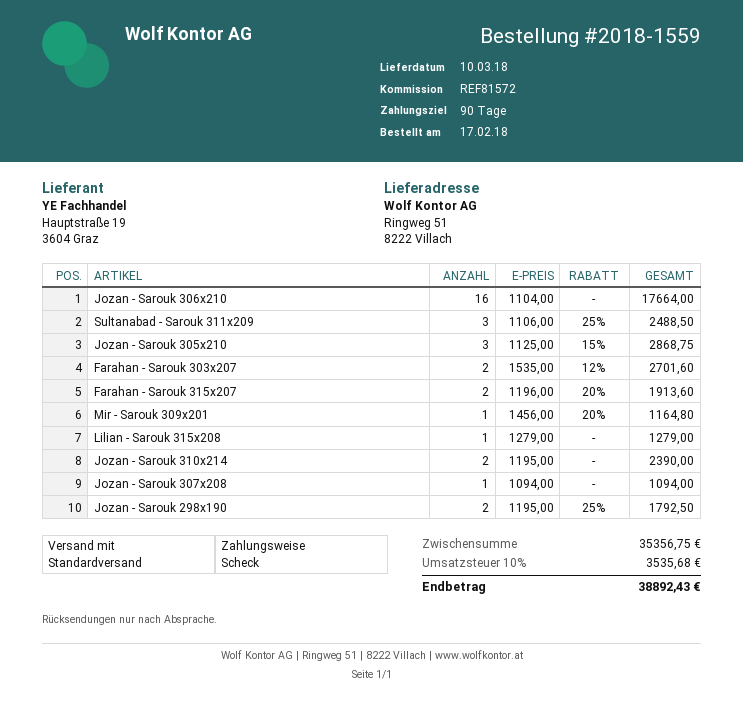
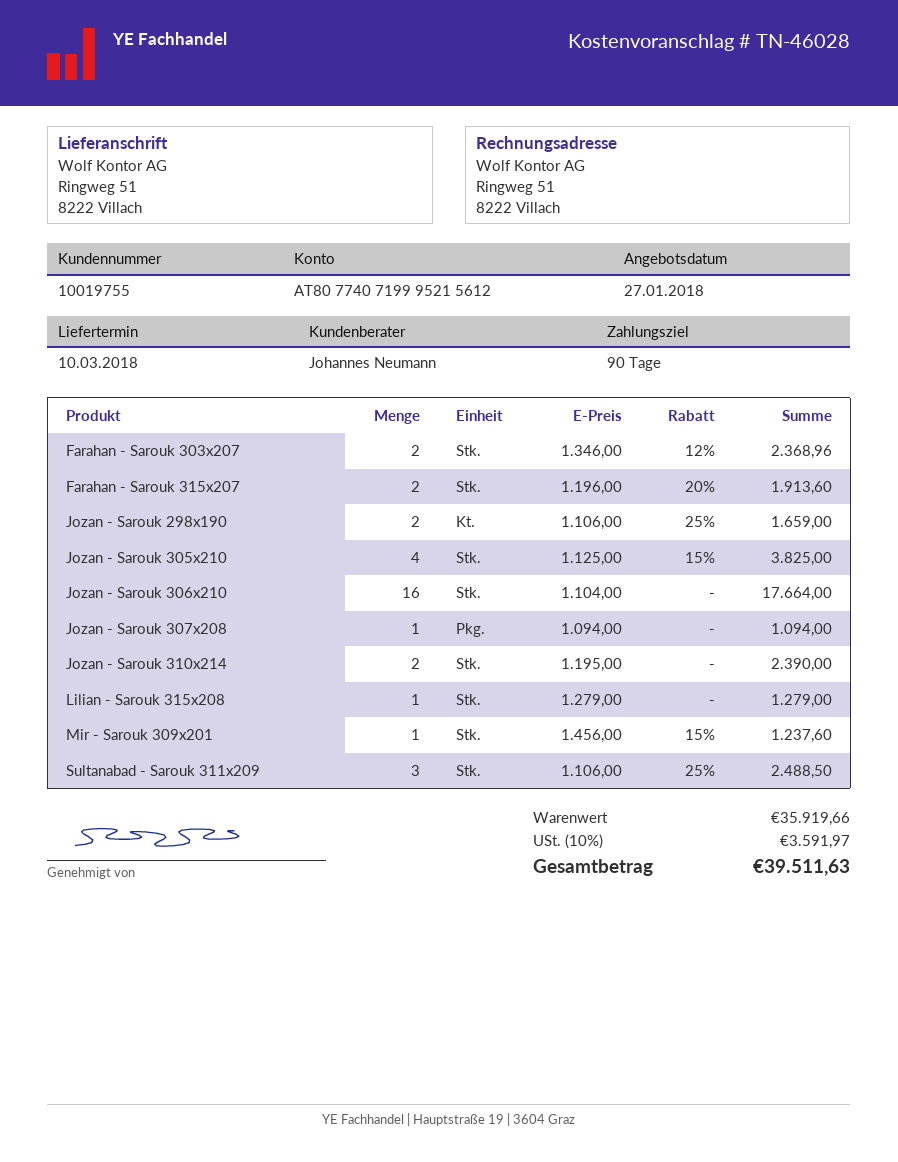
Jozan - Sarouk 305x210: 3 x 1125.00 - 15% = 2868.75 -> 4 x 1125.00 - 15% = 3825.00
Farahan - Sarouk 303x207: 2 x 1535.00 - 12% = 2701.60 -> 2 x 1346.00 - 12% = 2368.96
Mir - Sarouk 309x201: 1 x 1456.00 - 20% = 1164.80 -> 1 x 1456.00 - 15% = 1237.60
Jozan - Sarouk 298x190: 2 x 1195.00 - 25% = 1792.50 -> 2 x 1106.00 - 25% = 1659.00
subtotal: 35356.75 -> 35919.66
tax: 10% = 3535.68 -> 10% = 3591.97
total: 38892.43 -> 39511.63

